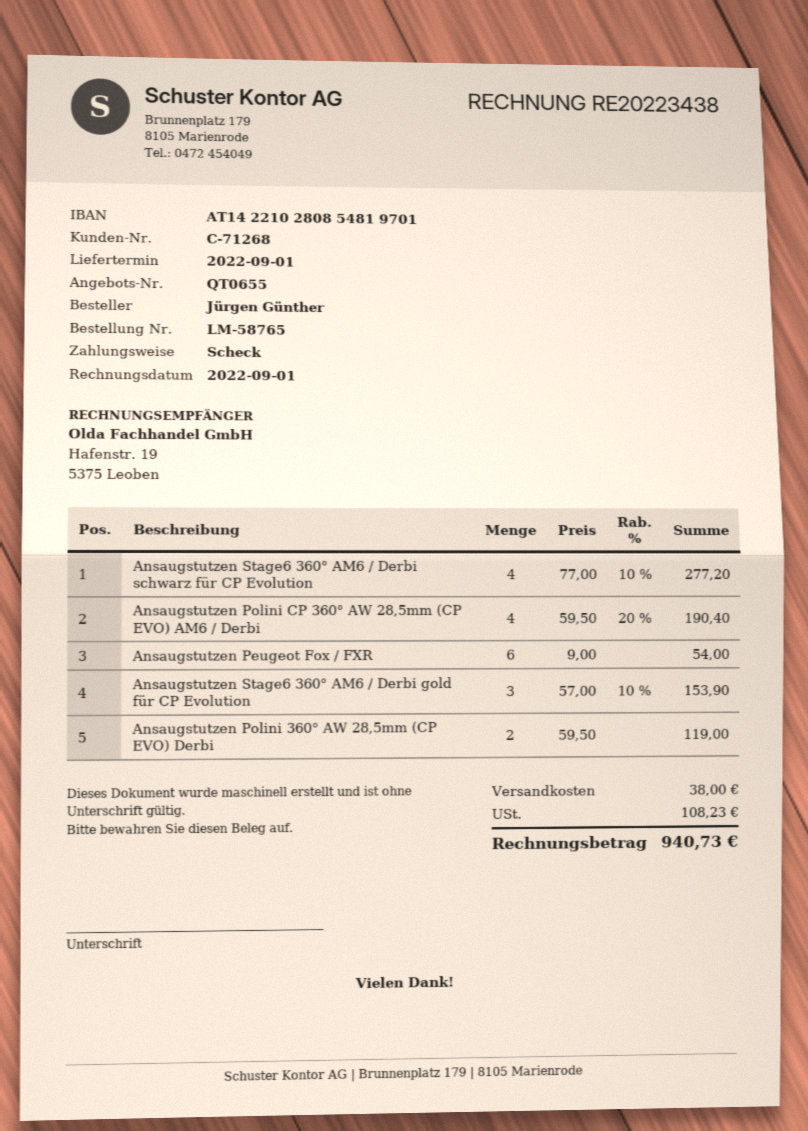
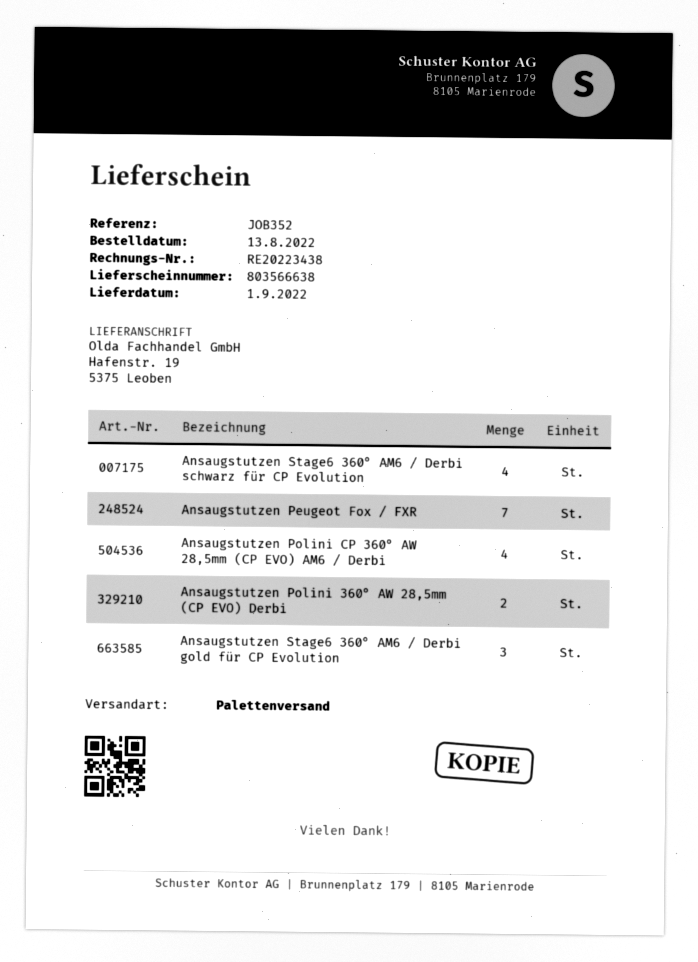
Ansaugstutzen Peugeot Fox / FXR: 6 -> 7

